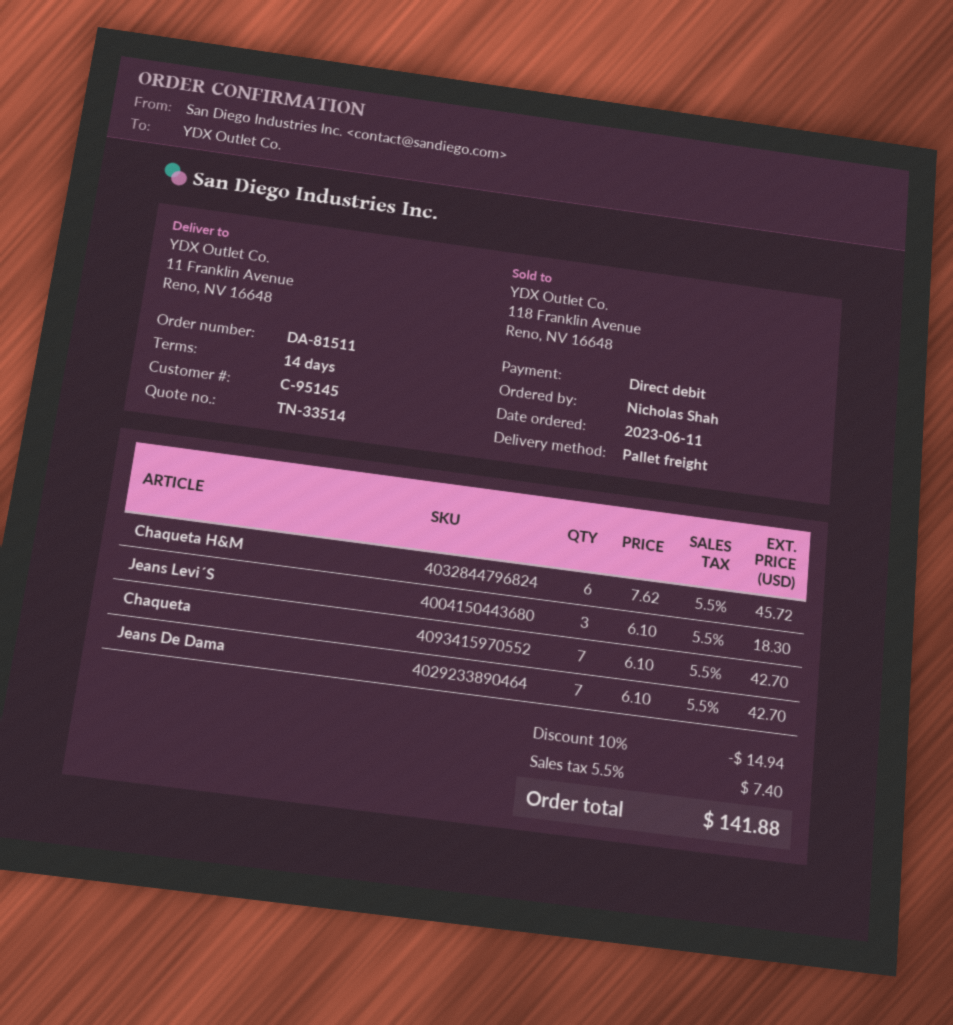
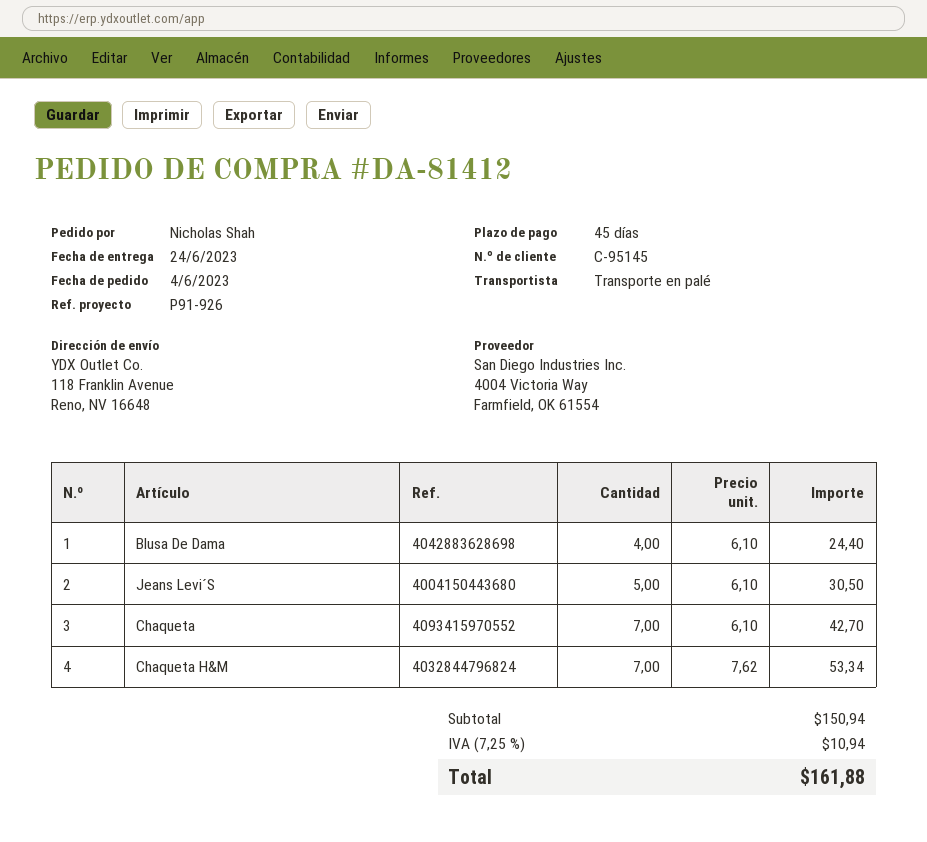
order number: DA-81511 -> DA-81412
order date: 2023-06-11 -> 2023-06-04
payment terms: 14 days -> 45 days
ship to: 11 Franklin Avenue, Reno, NV 16648 -> 118 Franklin Avenue, Reno, NV 16648
Chaqueta H&M: 6 x 7.62 = 45.72 -> 7 x 7.62 = 53.34
Jeans Levi´S: 3 x 6.10 = 18.30 -> 5 x 6.10 = 30.50
Jeans De Dama: 7 x 6.10 = 42.70 -> none
Blusa De Dama: none -> 4 x 6.10 = 24.40
discount: 10% = 14.94 -> none
tax: 5.5% = 7.40 -> 7.25% = 10.94
total: 141.88 -> 161.88

